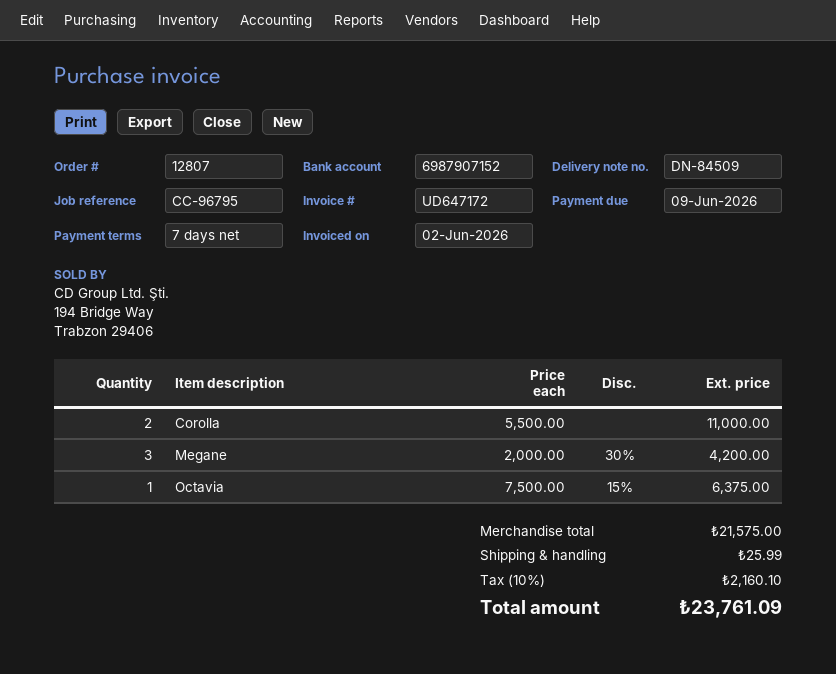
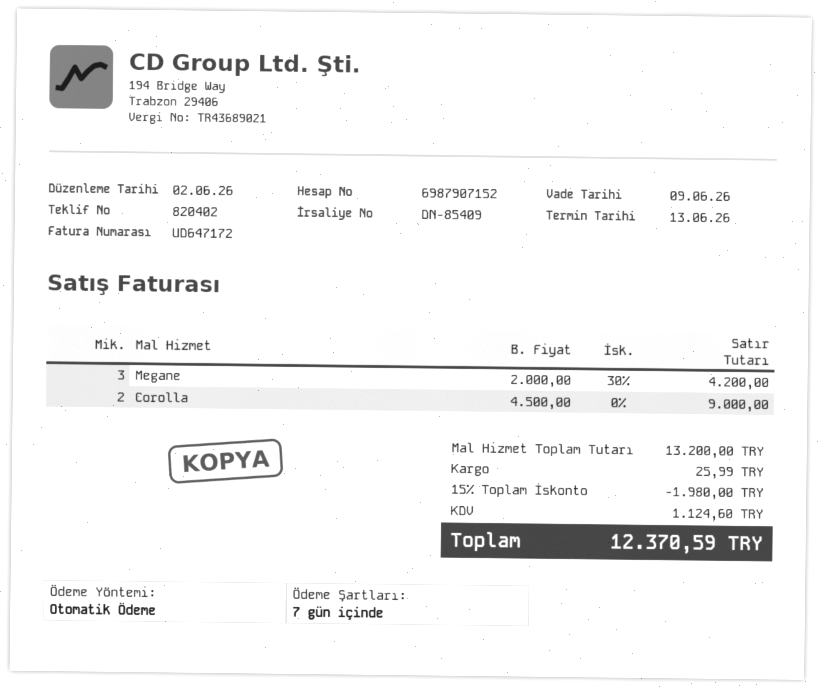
delivery note number: DN-84509 -> DN-85409
Corolla: 2 x 5500.00 = 11000.00 -> 2 x 4500.00 = 9000.00
Octavia: 1 x 7500.00 - 15% = 6375.00 -> none
subtotal: 21575.00 -> 13200.00
discount: none -> 15% = 1980.00
tax: 2160.10 -> 1124.60
total: 23761.09 -> 12370.59

